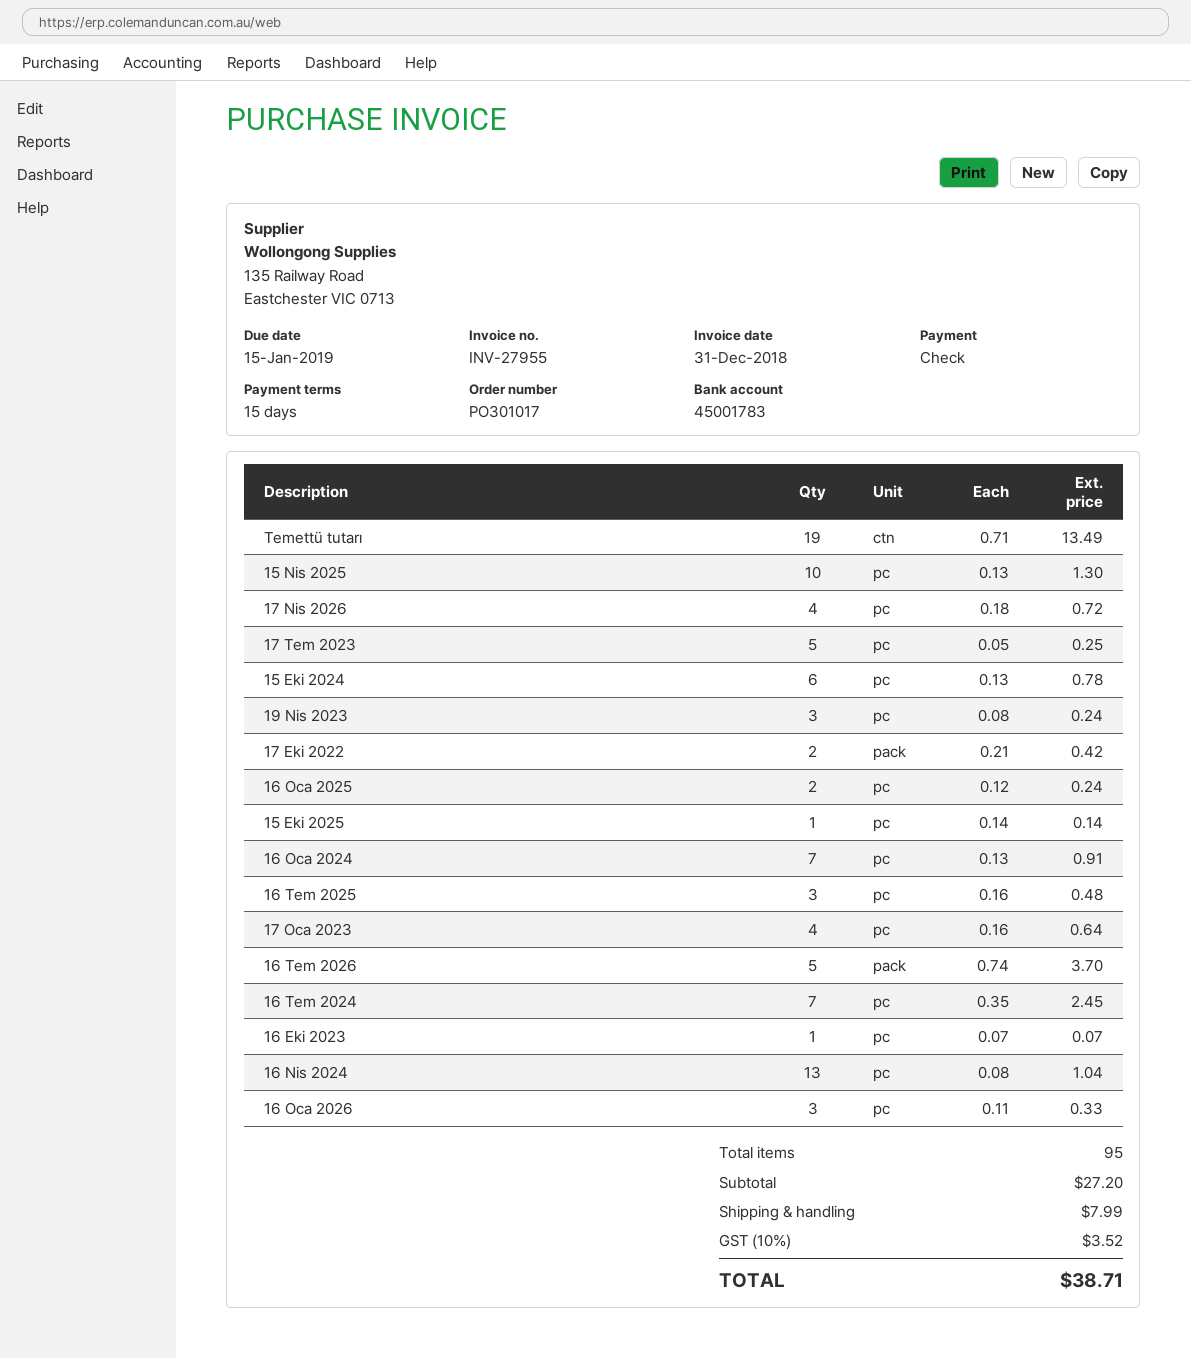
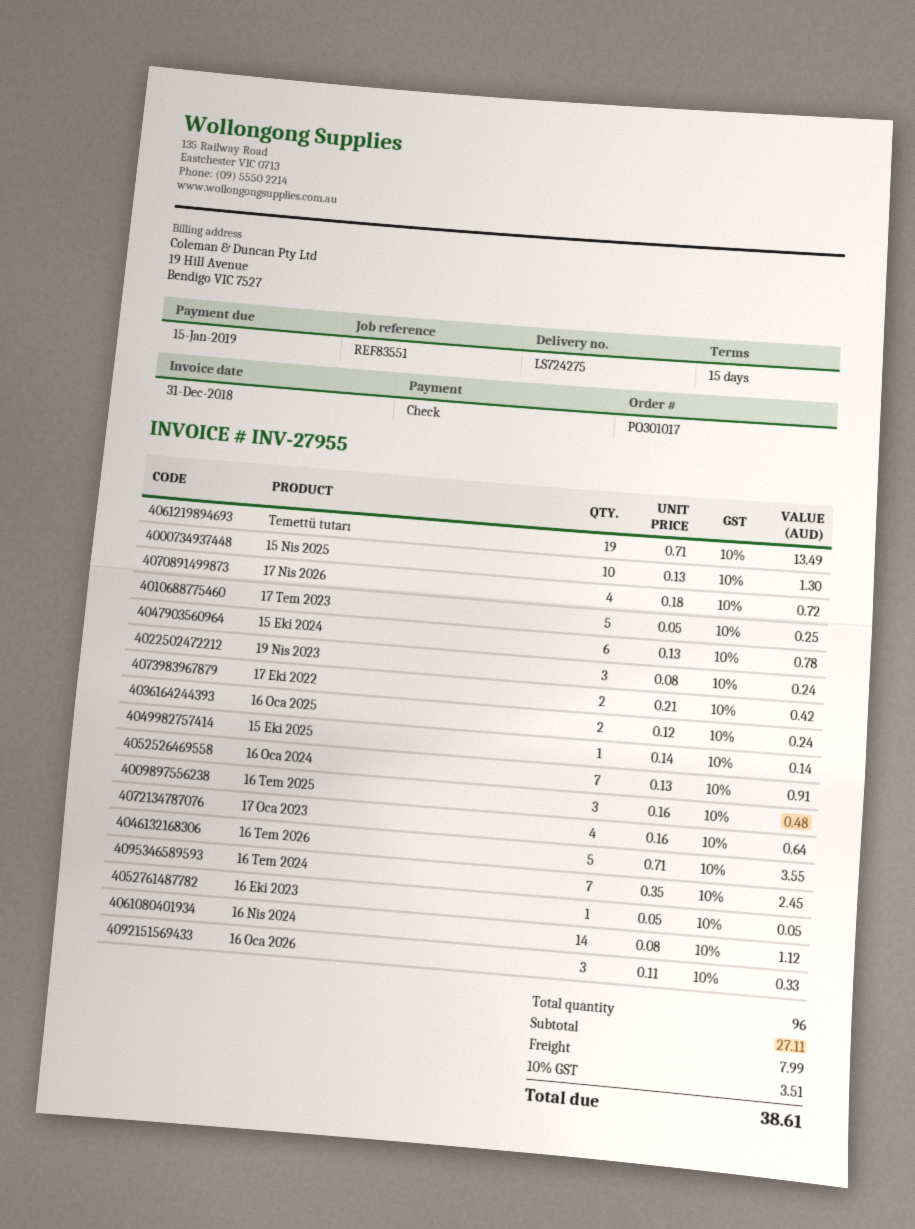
16 Tem 2026: 5 x 0.74 = 3.70 -> 5 x 0.71 = 3.55
16 Eki 2023: 1 x 0.07 = 0.07 -> 1 x 0.05 = 0.05
16 Nis 2024: 13 x 0.08 = 1.04 -> 14 x 0.08 = 1.12
total quantity: 95 -> 96
subtotal: 27.20 -> 27.11
tax: 10% = 3.52 -> 10% = 3.51
total: 38.71 -> 38.61

